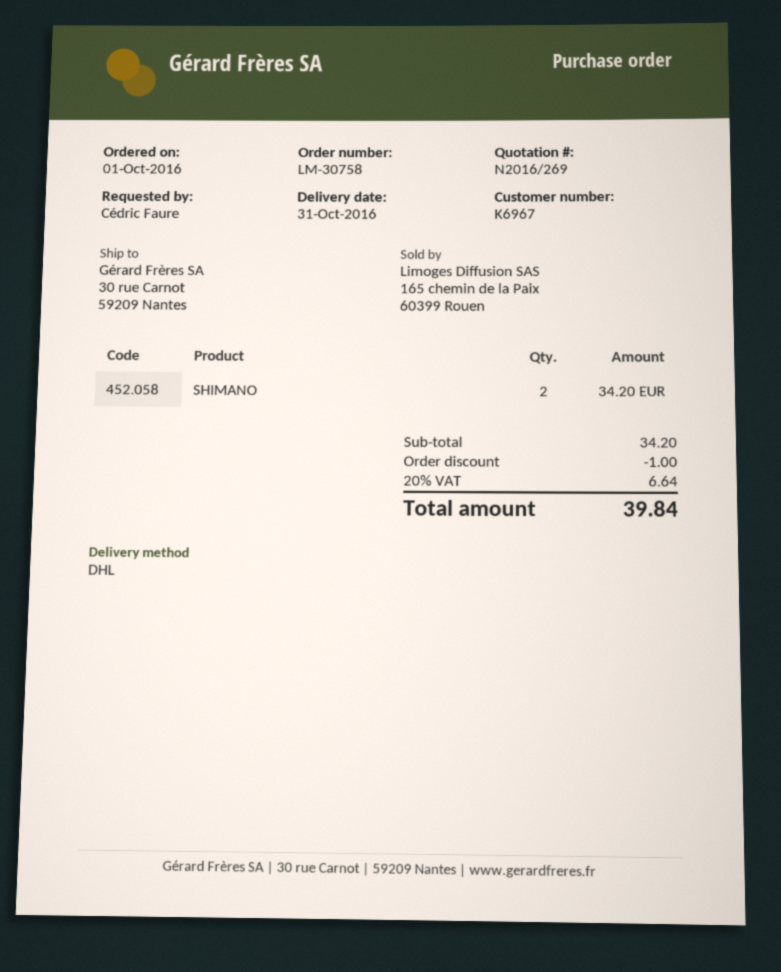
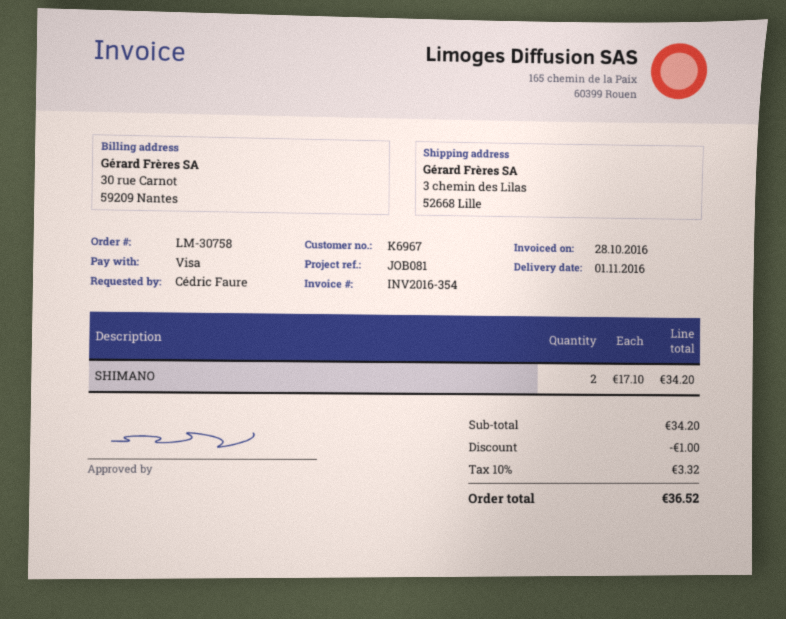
delivery date: 2016-10-31 -> 2016-11-01
ship to: 30 rue Carnot, 59209 Nantes -> 3 chemin des Lilas, 52668 Lille
tax: 20% = 6.64 -> 10% = 3.32
total: 39.84 -> 36.52

